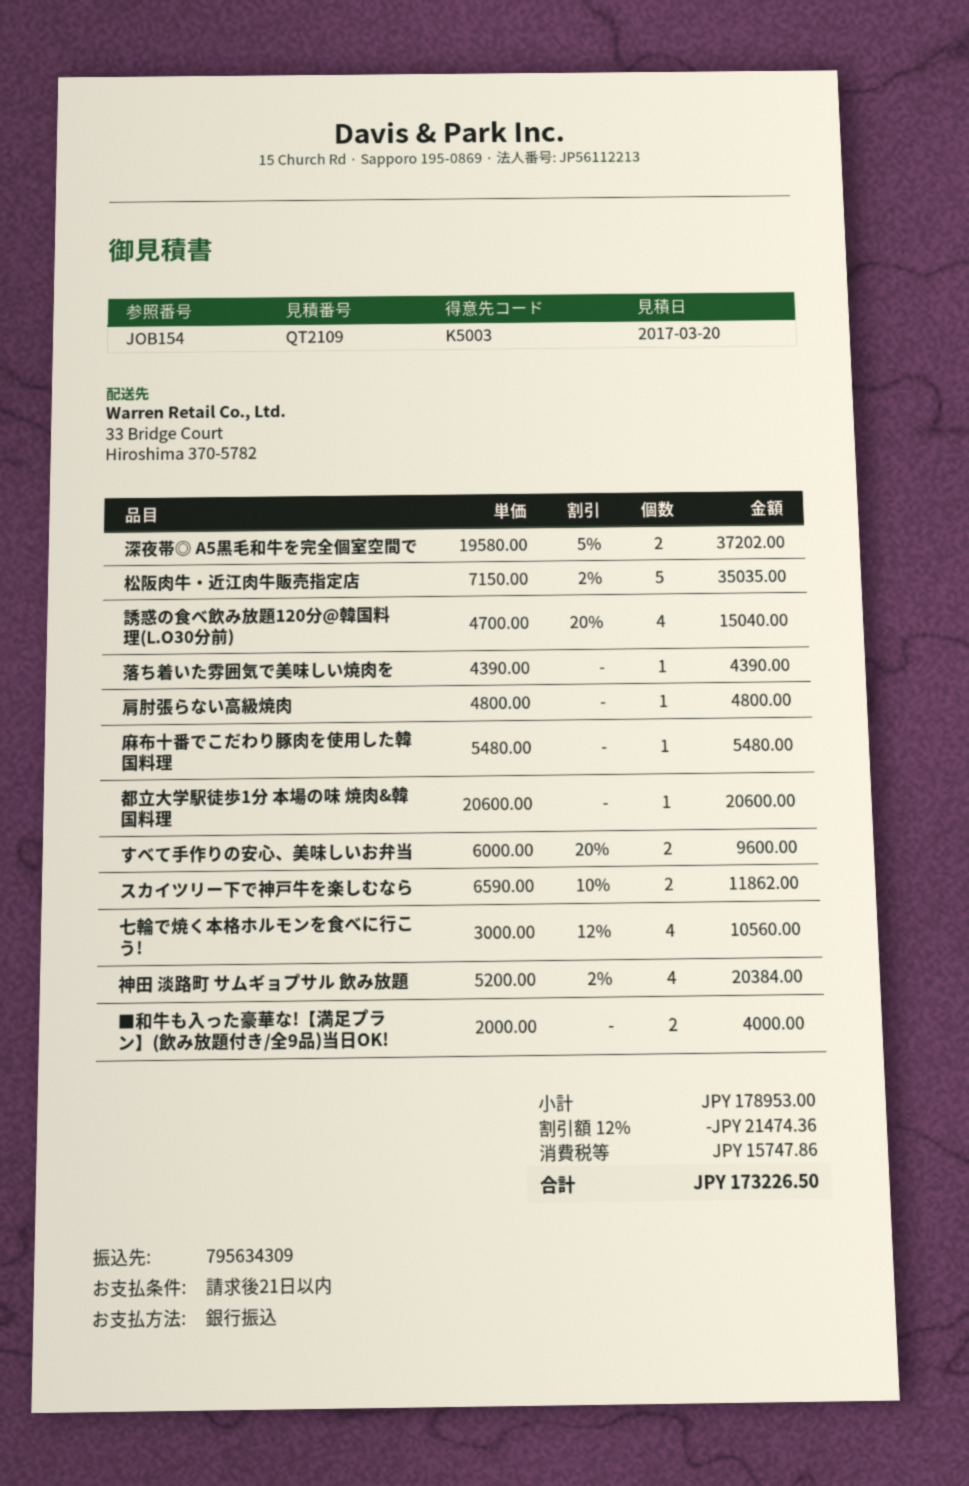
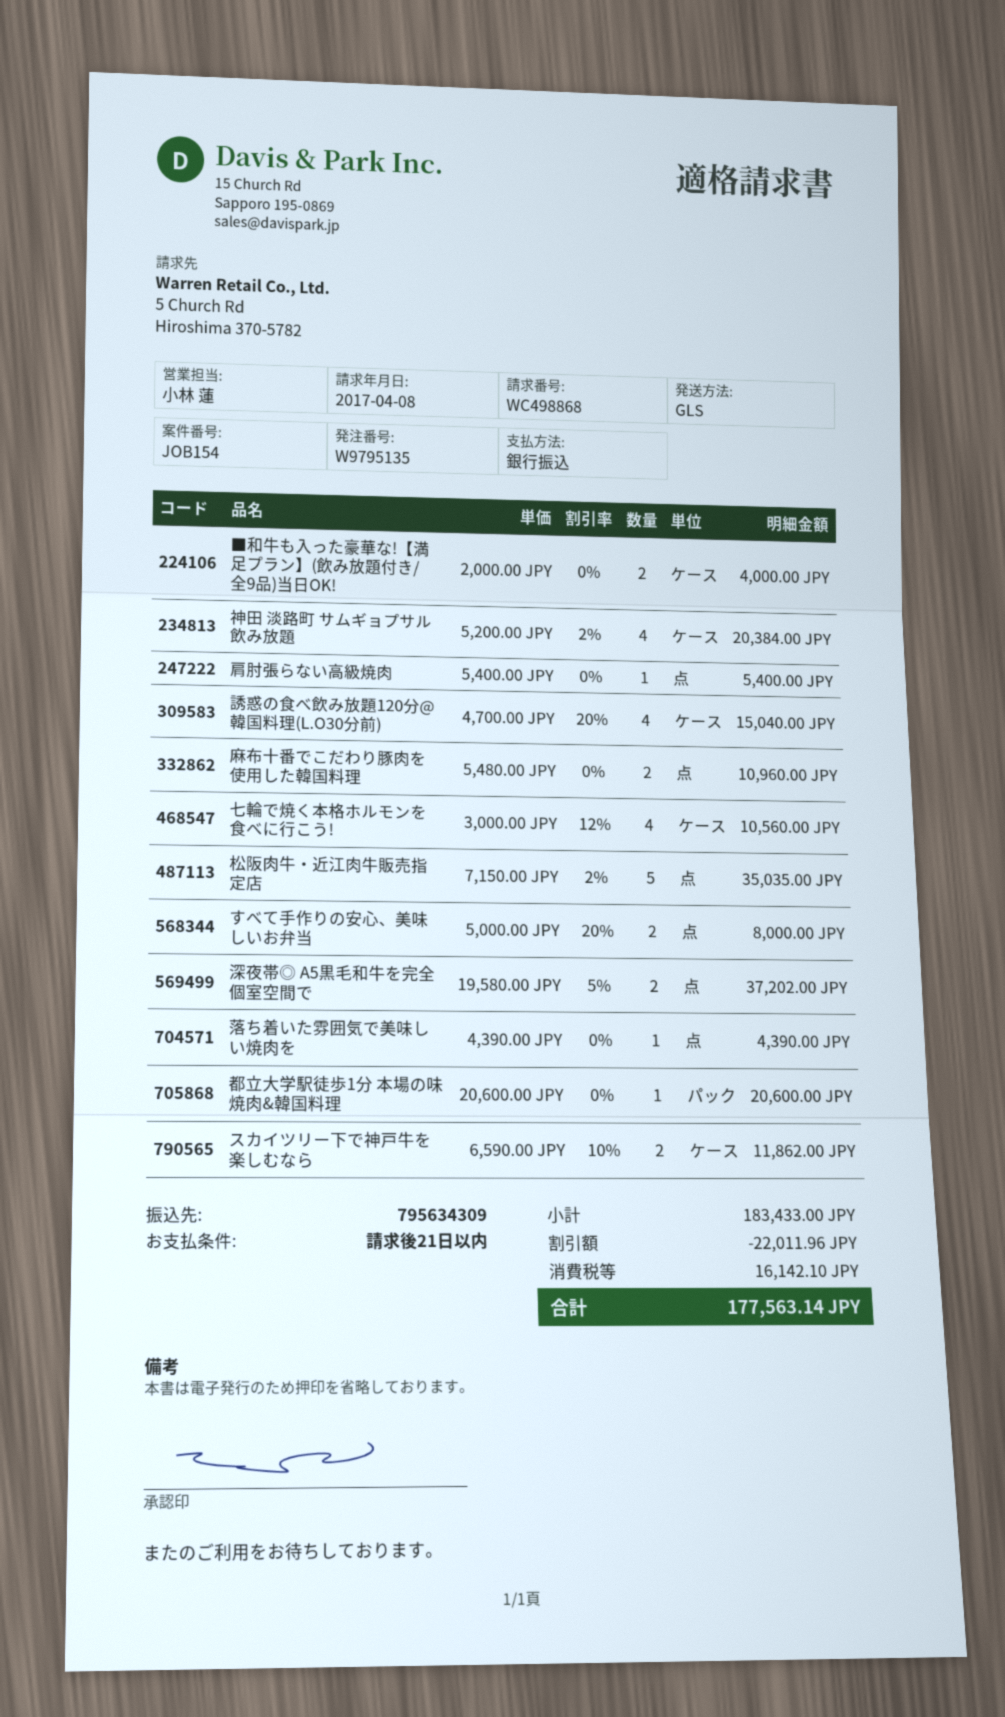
肩肘張らない高級焼肉: 1 x 4800.00 = 4800.00 -> 1 x 5400.00 = 5400.00
麻布十番でこだわり豚肉を使用した韓国料理: 1 x 5480.00 = 5480.00 -> 2 x 5480.00 = 10960.00
すべて手作りの安心、美味しいお弁当: 2 x 6000.00 - 20% = 9600.00 -> 2 x 5000.00 - 20% = 8000.00
subtotal: 178953.00 -> 183433.00
discount: 21474.36 -> 22011.96
tax: 15747.86 -> 16142.10
total: 173226.50 -> 177563.14

